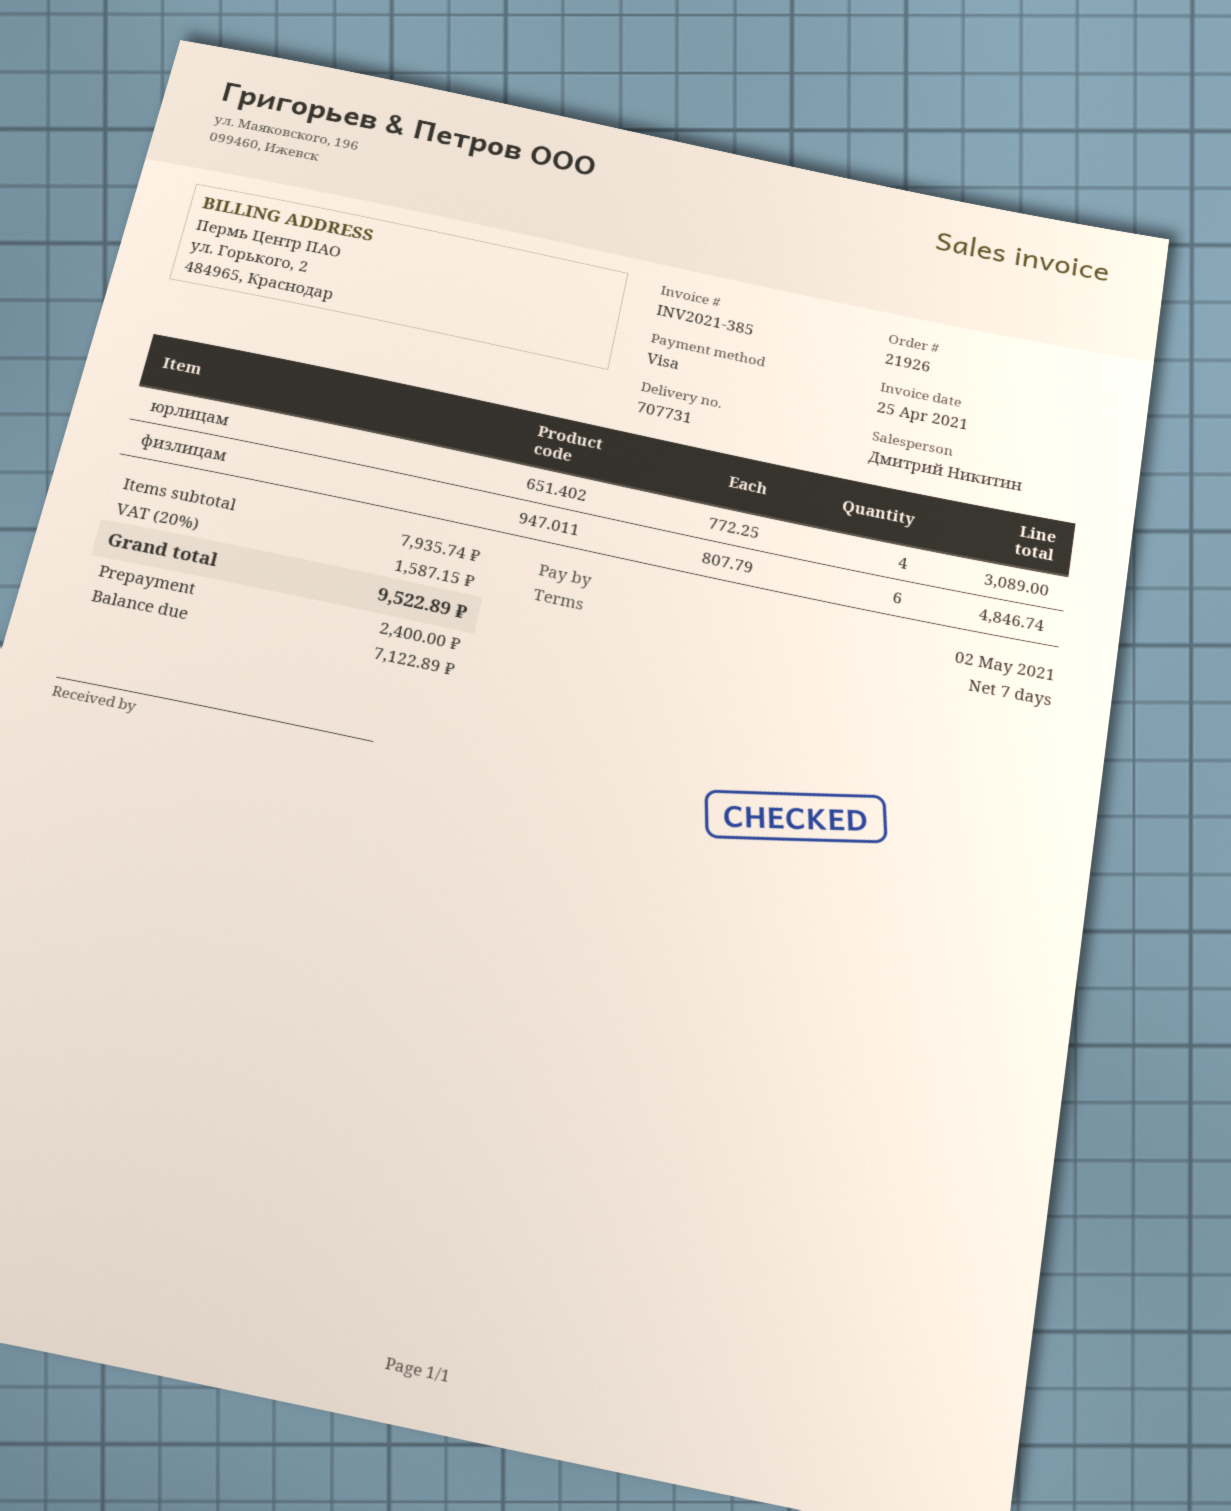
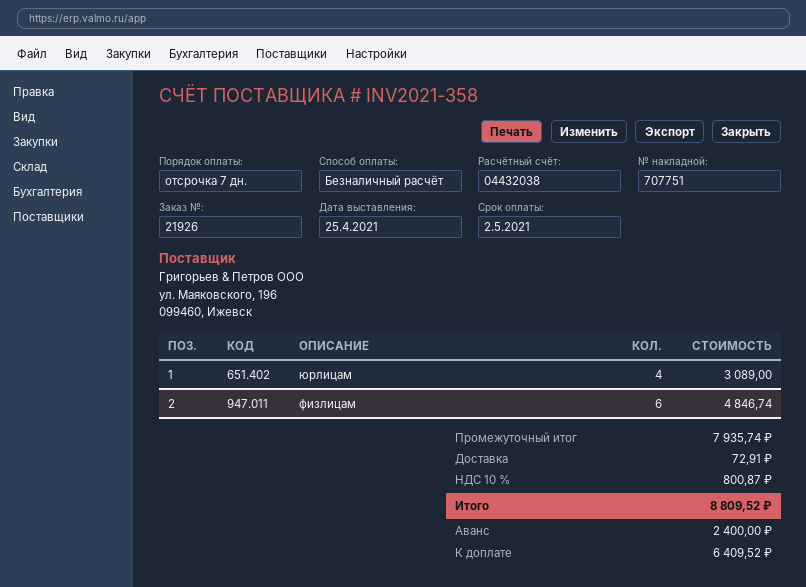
delivery note number: 707731 -> 707751
invoice number: INV2021-385 -> INV2021-358
payment method: Visa -> bank transfer
shipping: none -> 72.91
tax: 20% = 1587.15 -> 10% = 800.87
total: 9522.89 -> 8809.52
balance: 7122.89 -> 6409.52

